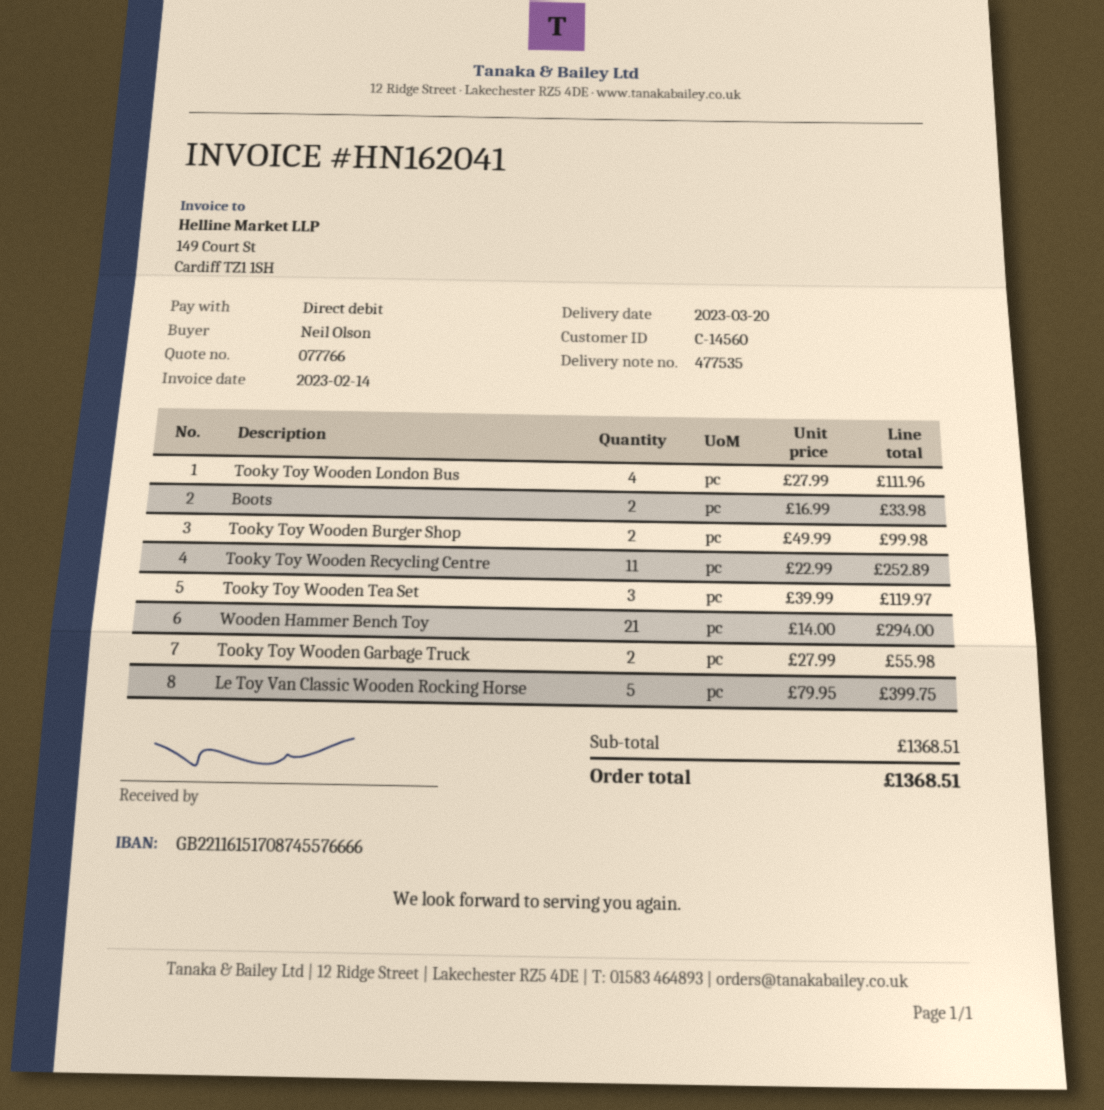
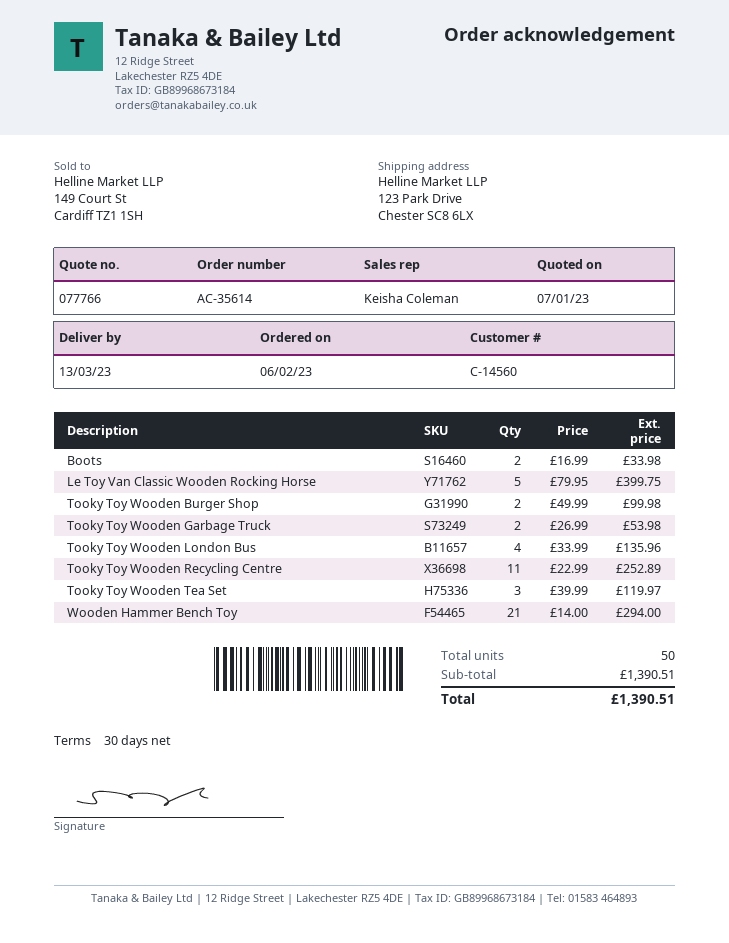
delivery date: 2023-03-20 -> 2023-03-13
Tooky Toy Wooden London Bus: 4 x 27.99 = 111.96 -> 4 x 33.99 = 135.96
Tooky Toy Wooden Garbage Truck: 2 x 27.99 = 55.98 -> 2 x 26.99 = 53.98
subtotal: 1368.51 -> 1390.51
total: 1368.51 -> 1390.51

